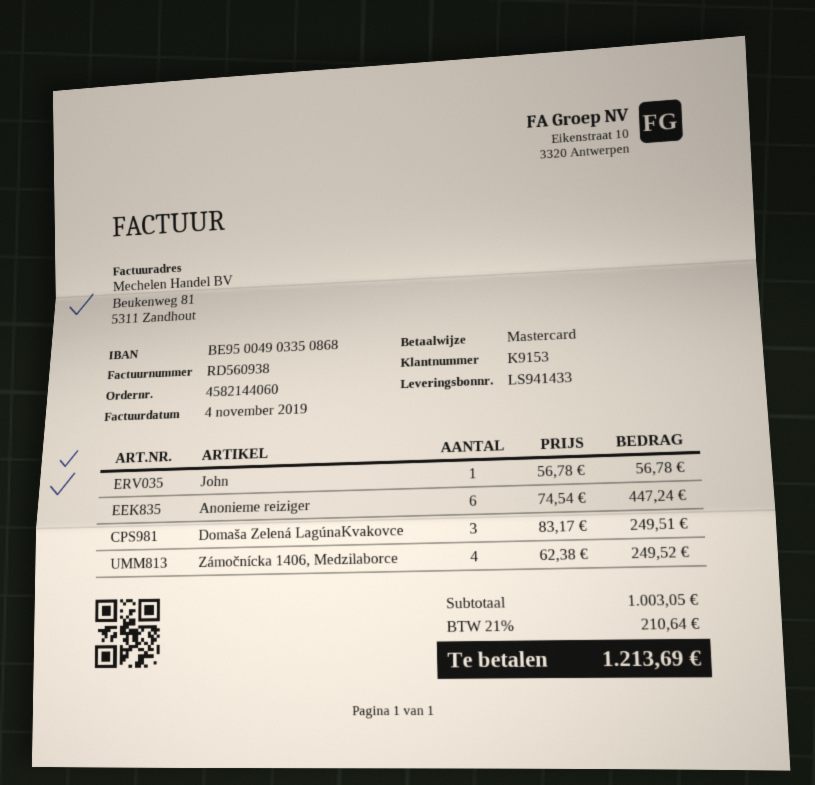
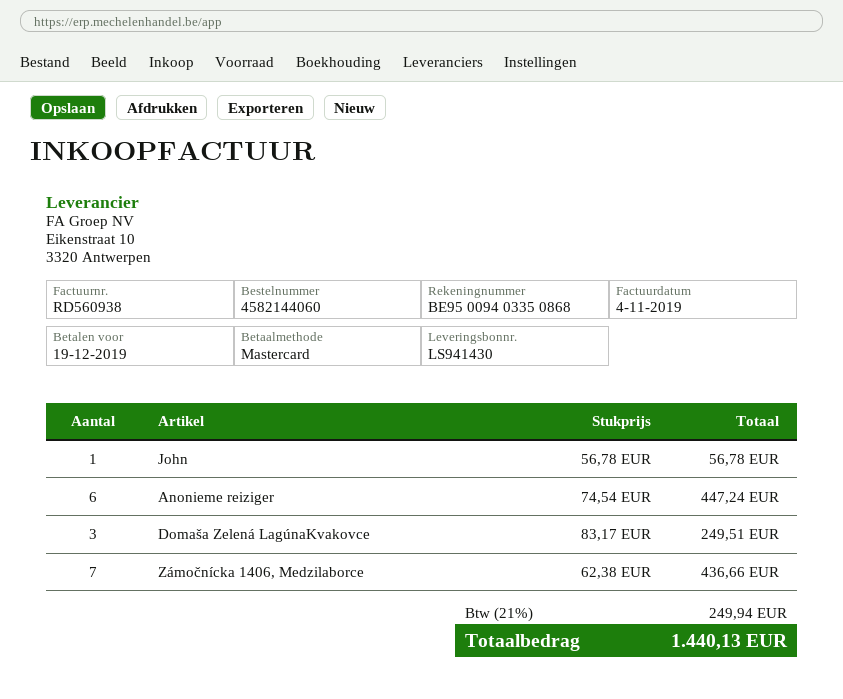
delivery note number: LS941433 -> LS941430
bank account: BE95004903350868 -> BE95009403350868
Zámočnícka 1406, Medzilaborce: 4 x 62.38 = 249.52 -> 7 x 62.38 = 436.66
tax: 21% = 210.64 -> 21% = 249.94
total: 1213.69 -> 1440.13

